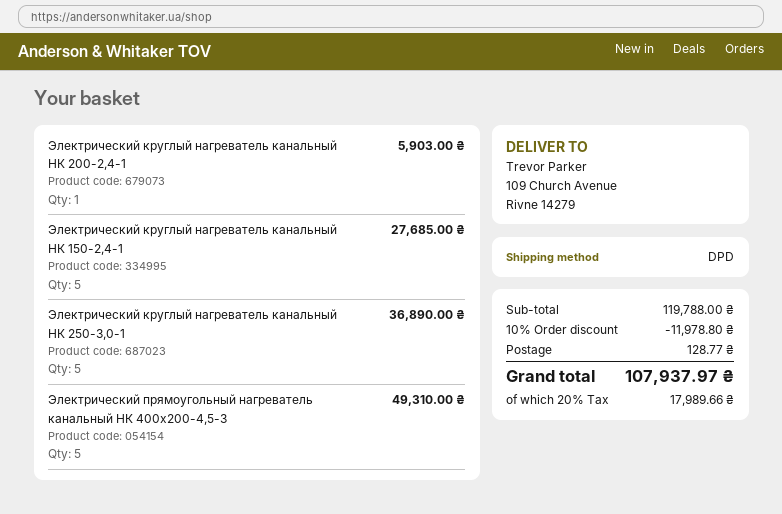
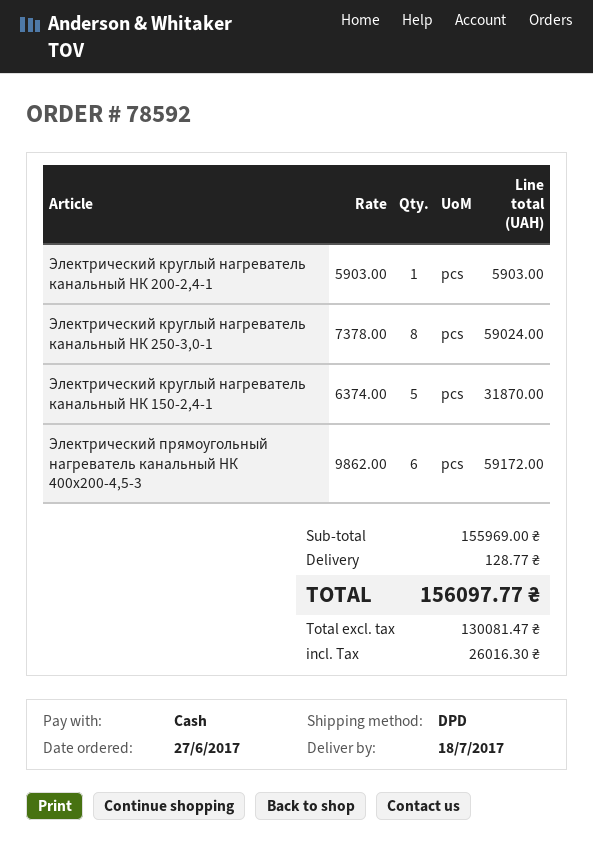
Электрический круглый нагреватель канальный НК 150-2,4-1: 5 for 27685.00 -> 5 for 31870.00
Электрический круглый нагреватель канальный НК 250-3,0-1: 5 for 36890.00 -> 8 for 59024.00
Электрический прямоугольный нагреватель канальный НК 400х200-4,5-3: 5 for 49310.00 -> 6 for 59172.00
subtotal: 119788.00 -> 155969.00
discount: 10% = 11978.80 -> none
tax: 17989.66 -> 26016.30
total: 107937.97 -> 156097.77

